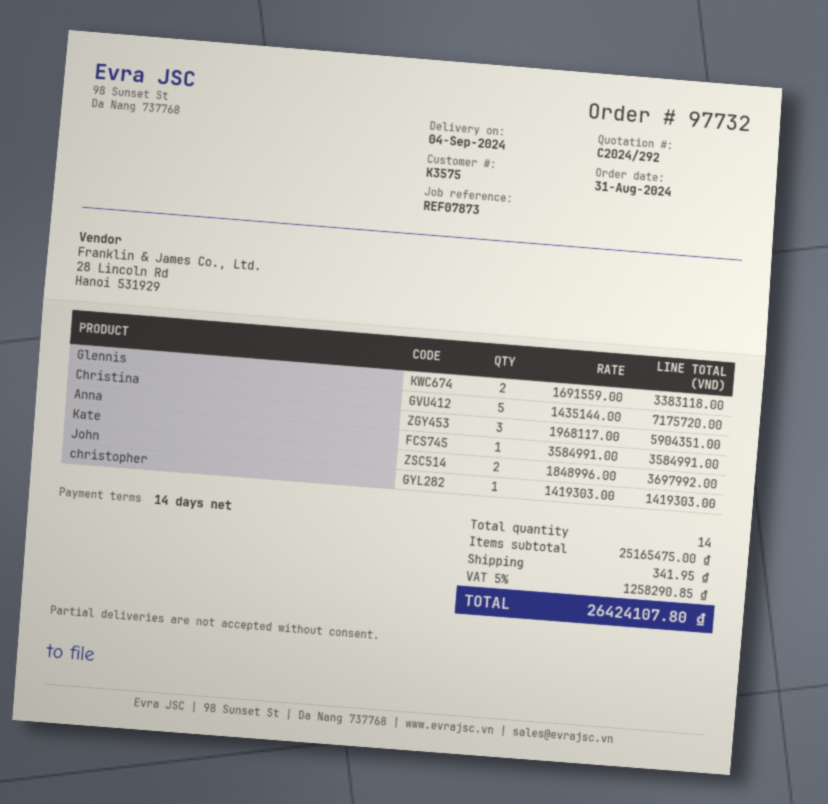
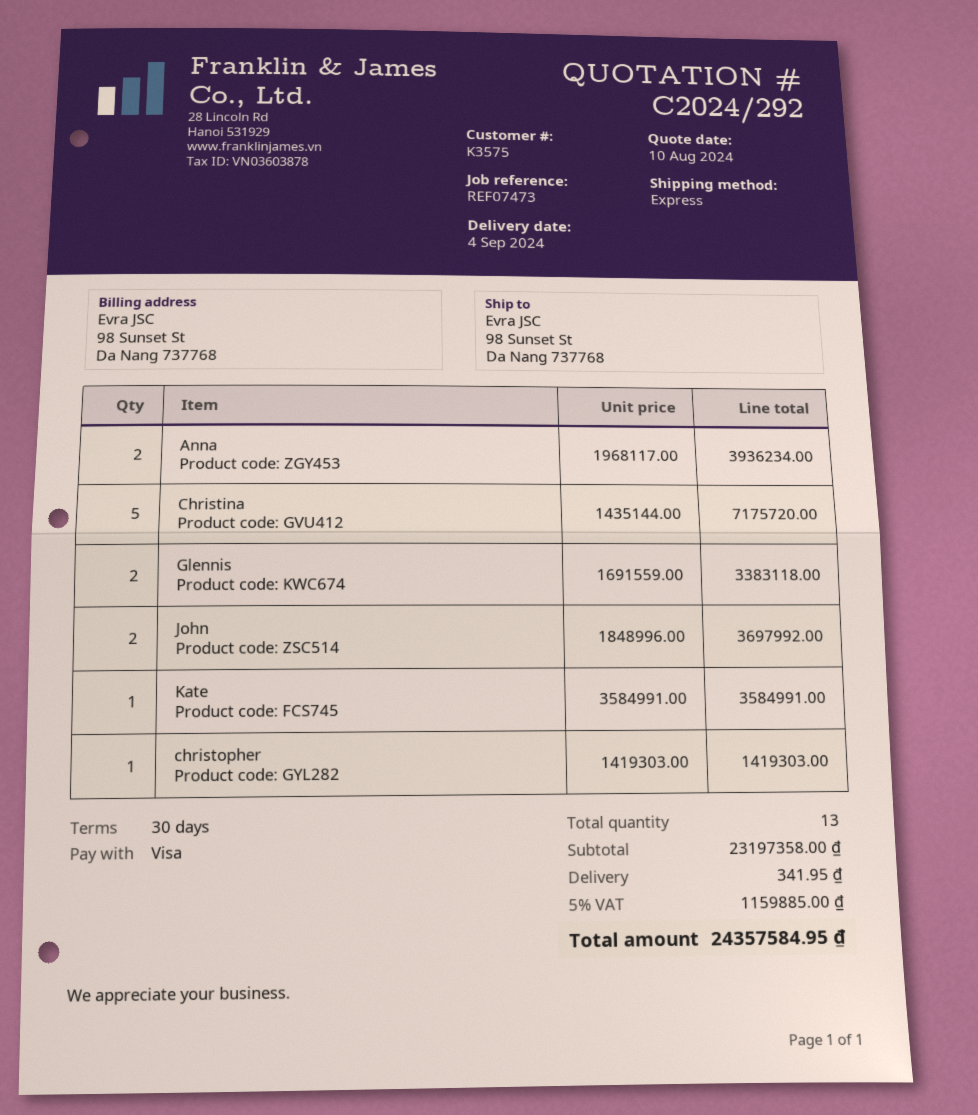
payment terms: 14 days -> 30 days
reference: REF07873 -> REF07473
Anna: 3 x 1968117.00 = 5904351.00 -> 2 x 1968117.00 = 3936234.00
total quantity: 14 -> 13
subtotal: 25165475.00 -> 23197358.00
tax: 5% = 1258290.85 -> 5% = 1159885.00
total: 26424107.80 -> 24357584.95

